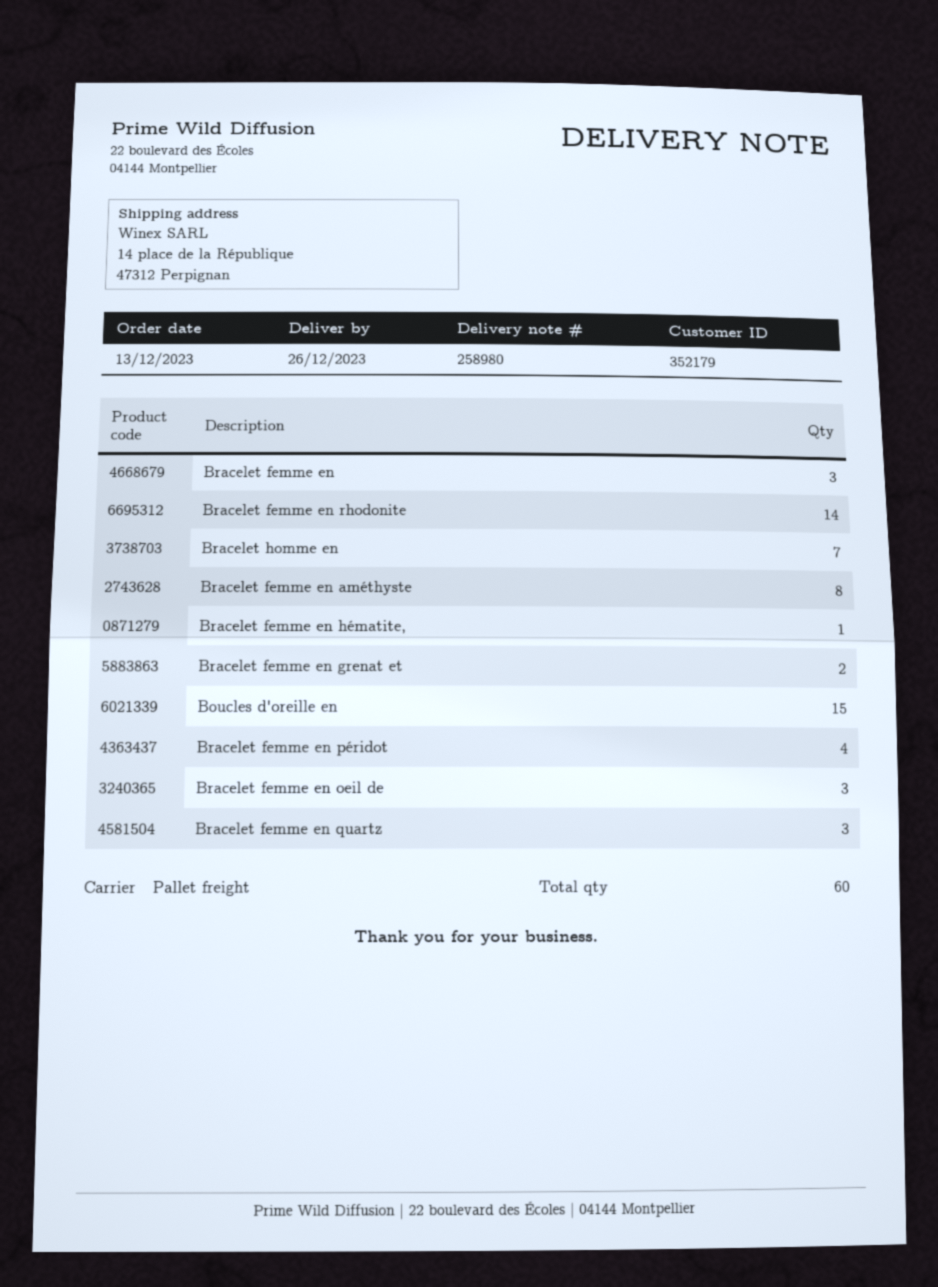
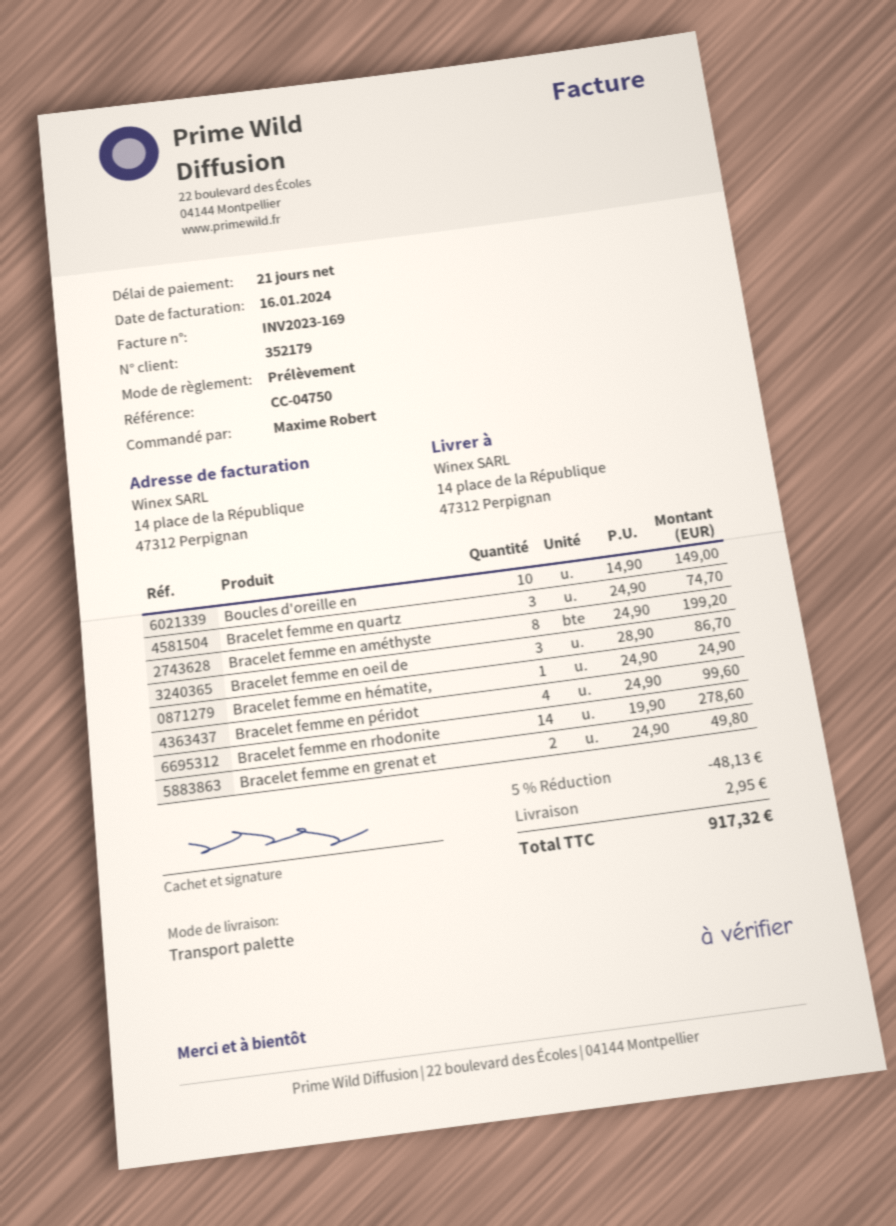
Bracelet femme en: 3 -> none
Bracelet homme en: 7 -> none
Boucles d'oreille en: 15 -> 10

